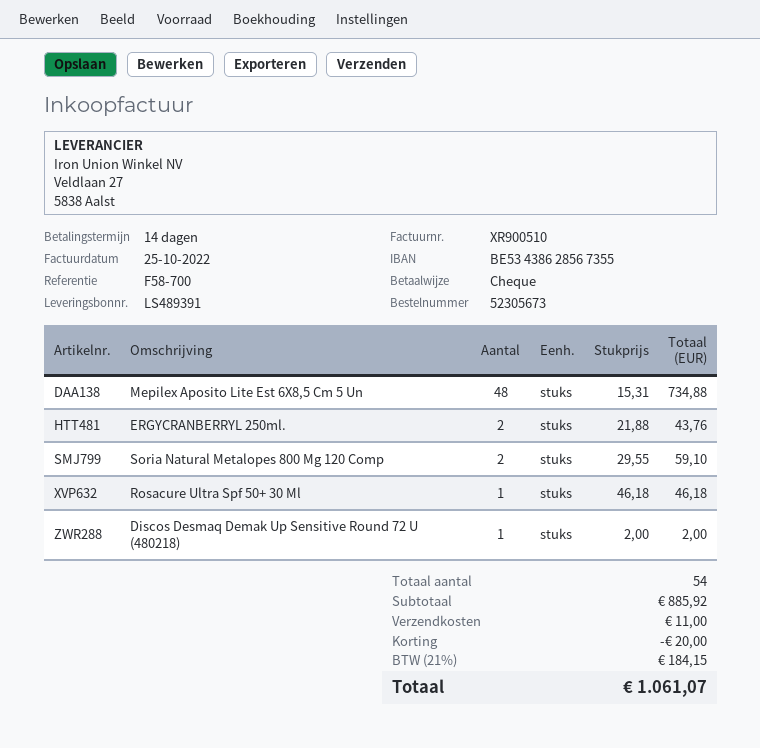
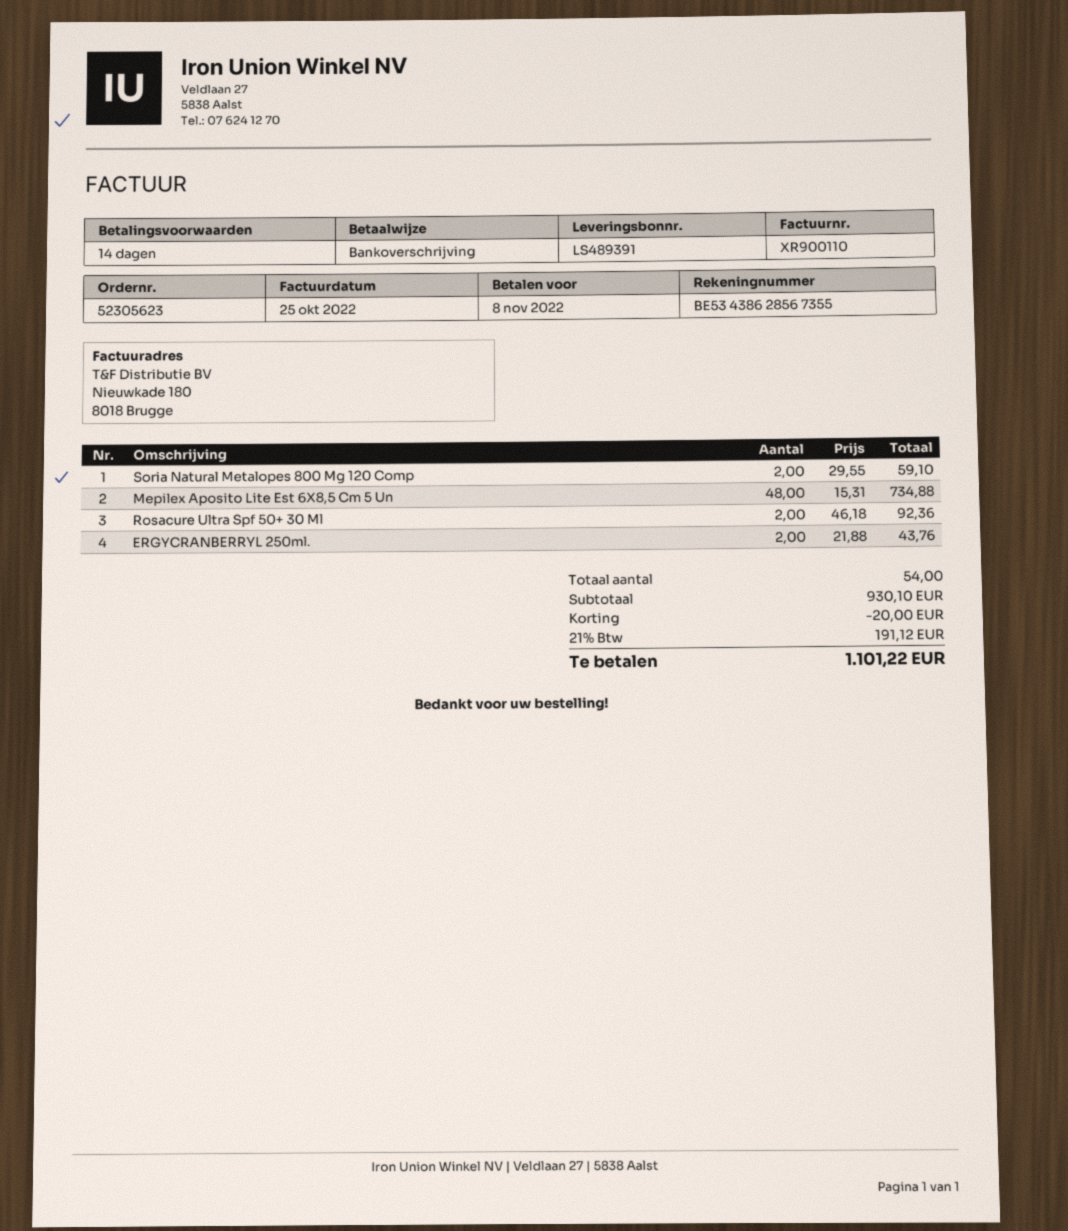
order number: 52305673 -> 52305623
invoice number: XR900510 -> XR900110
payment method: cheque -> bank transfer
Rosacure Ultra Spf 50+ 30 Ml: 1 x 46.18 = 46.18 -> 2 x 46.18 = 92.36
Discos Desmaq Demak Up Sensitive Round 72 U (480218): 1 x 2.00 = 2.00 -> none
subtotal: 885.92 -> 930.10
shipping: 11.00 -> none
tax: 21% = 184.15 -> 21% = 191.12
total: 1061.07 -> 1101.22

